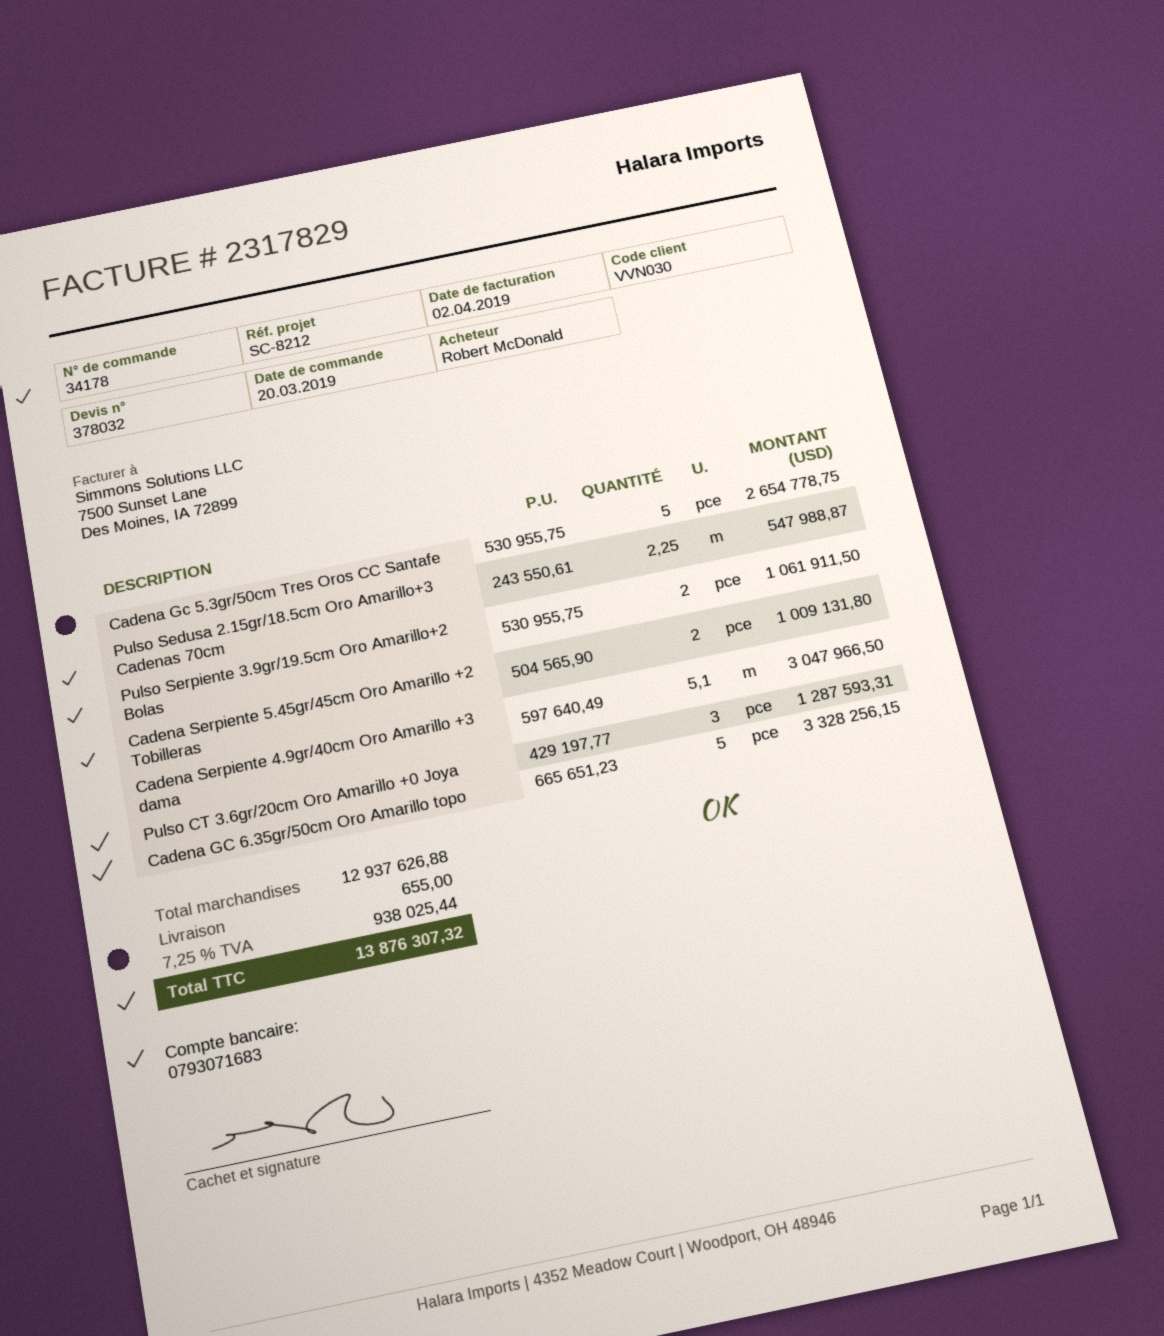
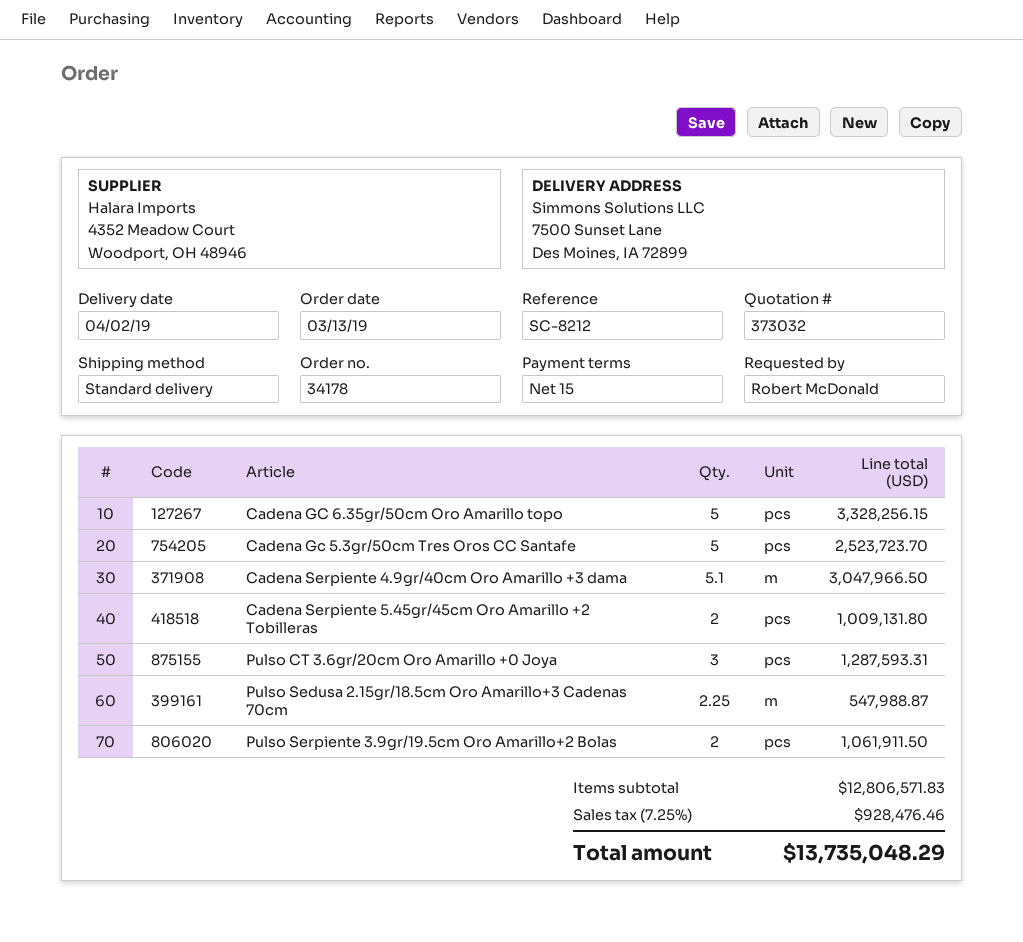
quote number: 378032 -> 373032
order date: 2019-03-20 -> 2019-03-13
Cadena Gc 5.3gr/50cm Tres Oros CC Santafe: 5 for 2654778.75 -> 5 for 2523723.70
subtotal: 12937626.88 -> 12806571.83
shipping: 655.00 -> none
tax: 7.25% = 938025.44 -> 7.25% = 928476.46
total: 13876307.32 -> 13735048.29

